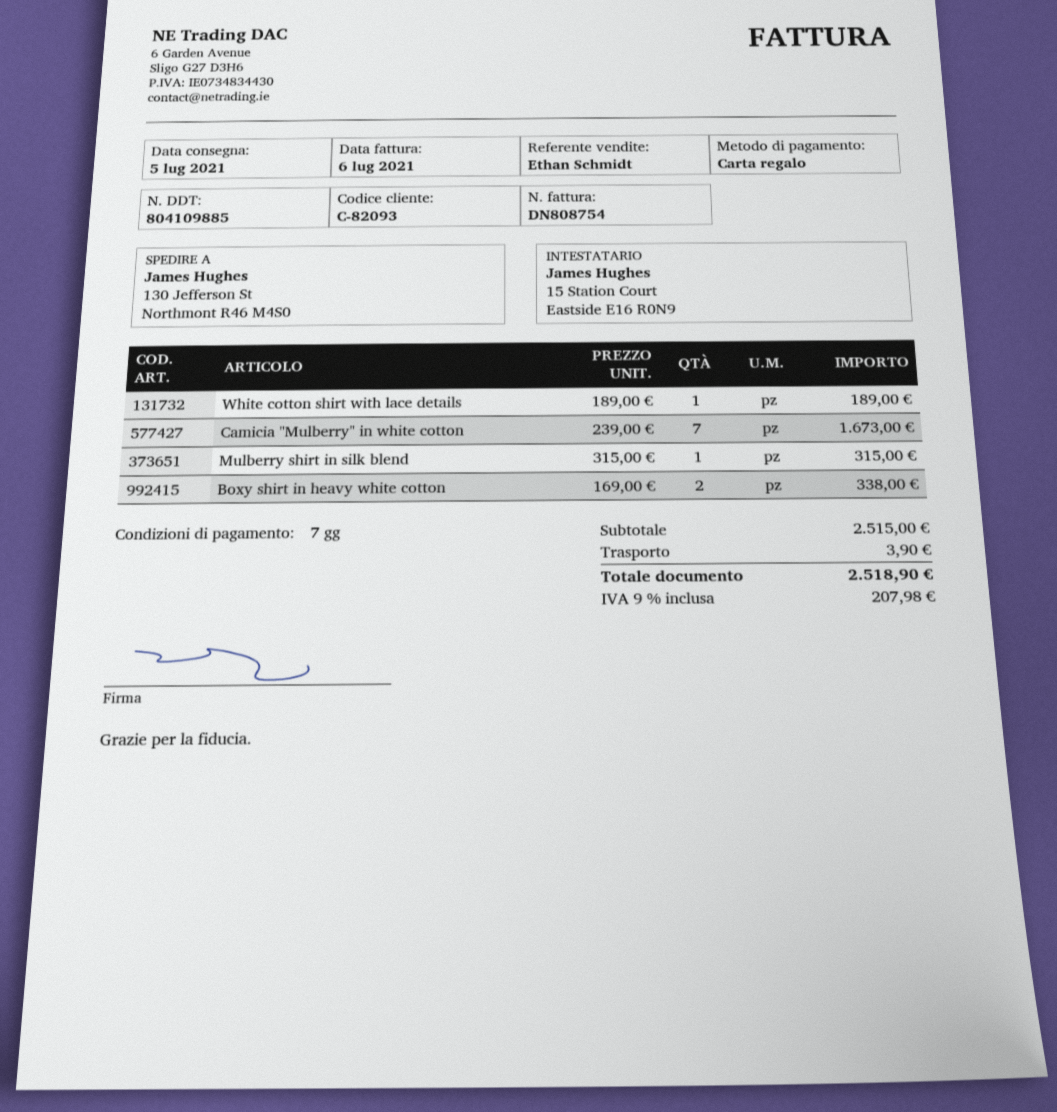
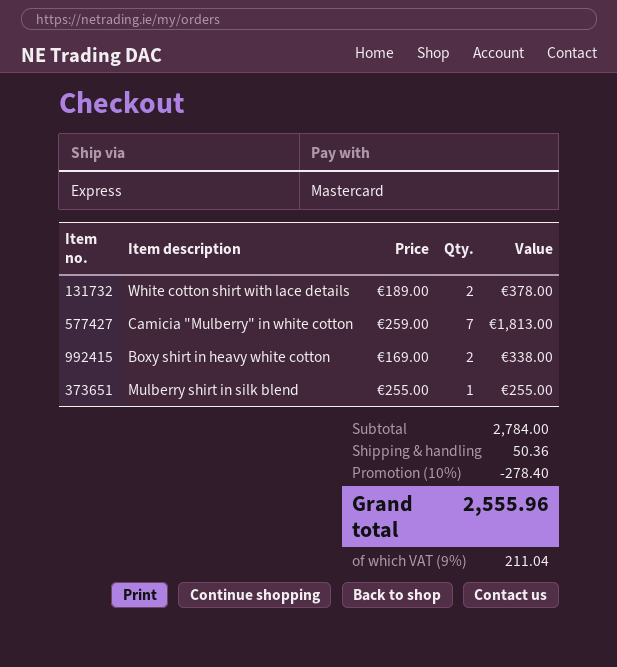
payment method: gift card -> Mastercard
White cotton shirt with lace details: 1 x 189.00 = 189.00 -> 2 x 189.00 = 378.00
Camicia "Mulberry" in white cotton: 7 x 239.00 = 1673.00 -> 7 x 259.00 = 1813.00
Mulberry shirt in silk blend: 1 x 315.00 = 315.00 -> 1 x 255.00 = 255.00
subtotal: 2515.00 -> 2784.00
discount: none -> 10% = 278.40
shipping: 3.90 -> 50.36
tax: 9% = 207.98 -> 9% = 211.04
total: 2518.90 -> 2555.96

